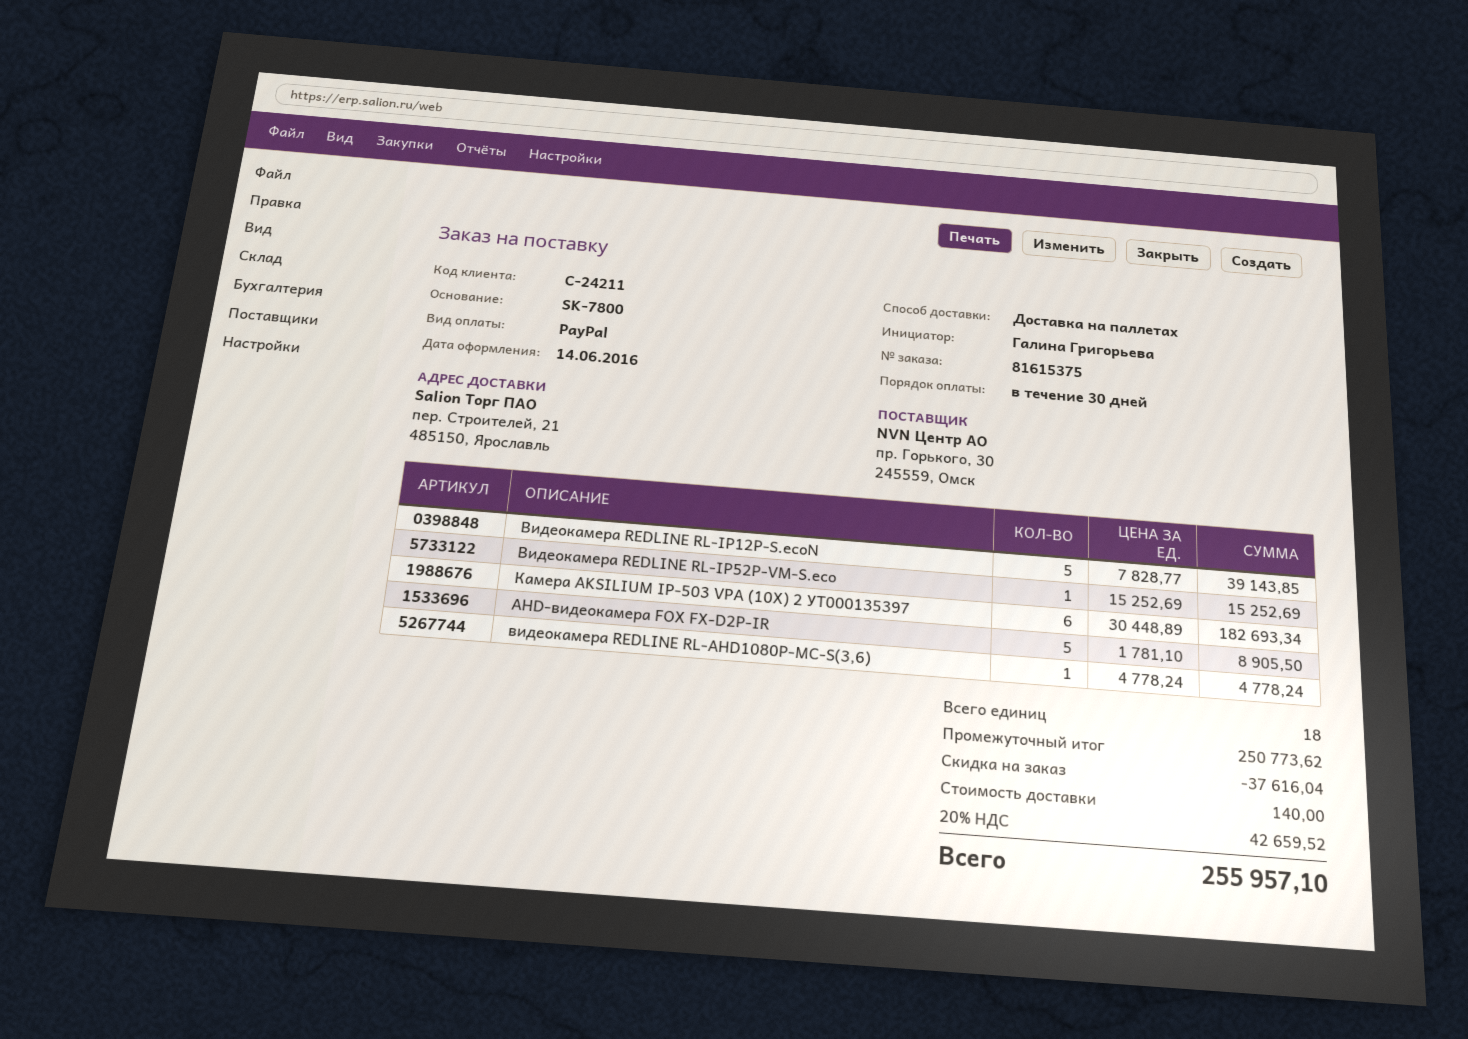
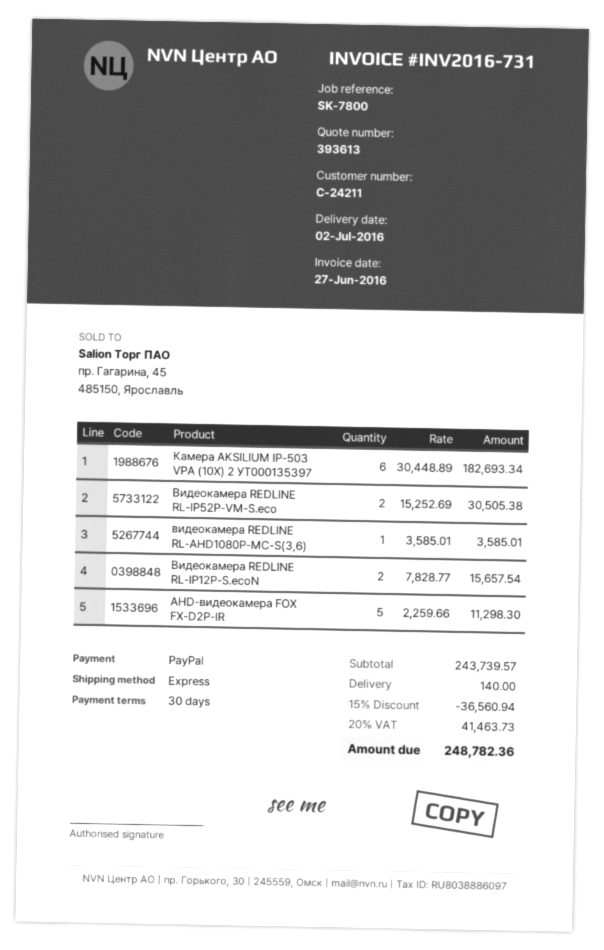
shipping method: pallet freight -> express
Видеокамера REDLINE RL-IP12P-S.ecoN: 5 x 7828.77 = 39143.85 -> 2 x 7828.77 = 15657.54
Видеокамера REDLINE RL-IP52P-VМ-S.eco: 1 x 15252.69 = 15252.69 -> 2 x 15252.69 = 30505.38
AHD-видеокамера FOX FX-D2P-IR: 5 x 1781.10 = 8905.50 -> 5 x 2259.66 = 11298.30
видеокамера REDLINE RL-AHD1080P-MC-S(3,6): 1 x 4778.24 = 4778.24 -> 1 x 3585.01 = 3585.01
subtotal: 250773.62 -> 243739.57
discount: 37616.04 -> 36560.94
tax: 20% = 42659.52 -> 20% = 41463.73
total: 255957.10 -> 248782.36

